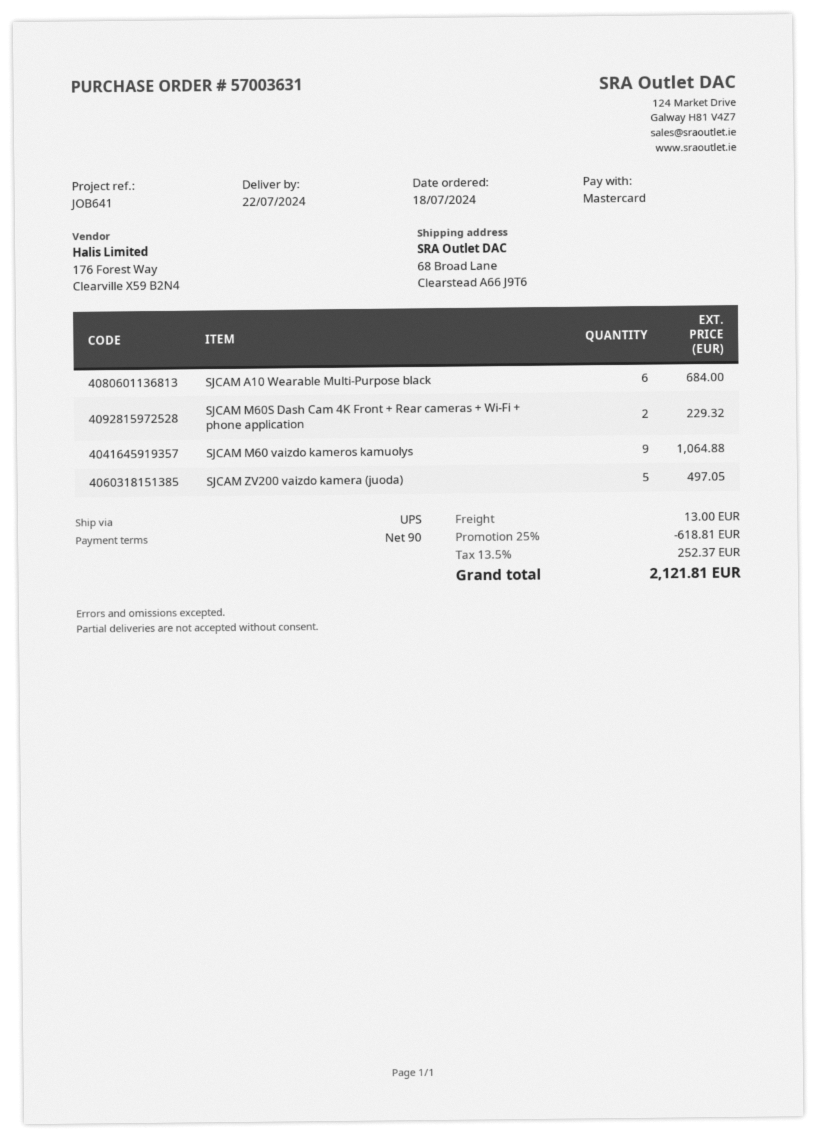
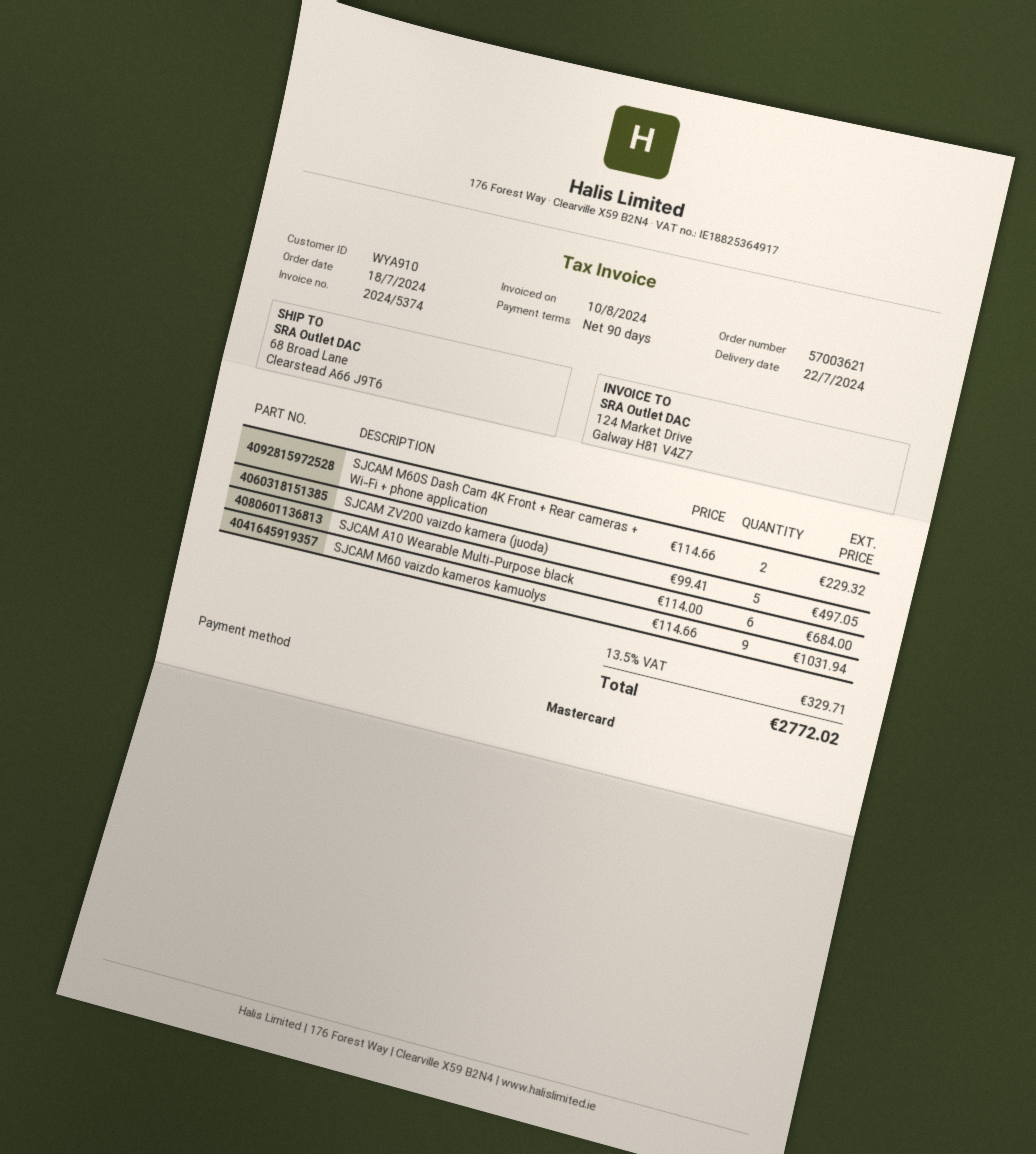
order number: 57003631 -> 57003621
SJCAM M60 vaizdo kameros kamuolys: 9 for 1064.88 -> 9 for 1031.94
discount: 25% = 618.81 -> none
shipping: 13.00 -> none
tax: 13.5% = 252.37 -> 13.5% = 329.71
total: 2121.81 -> 2772.02

